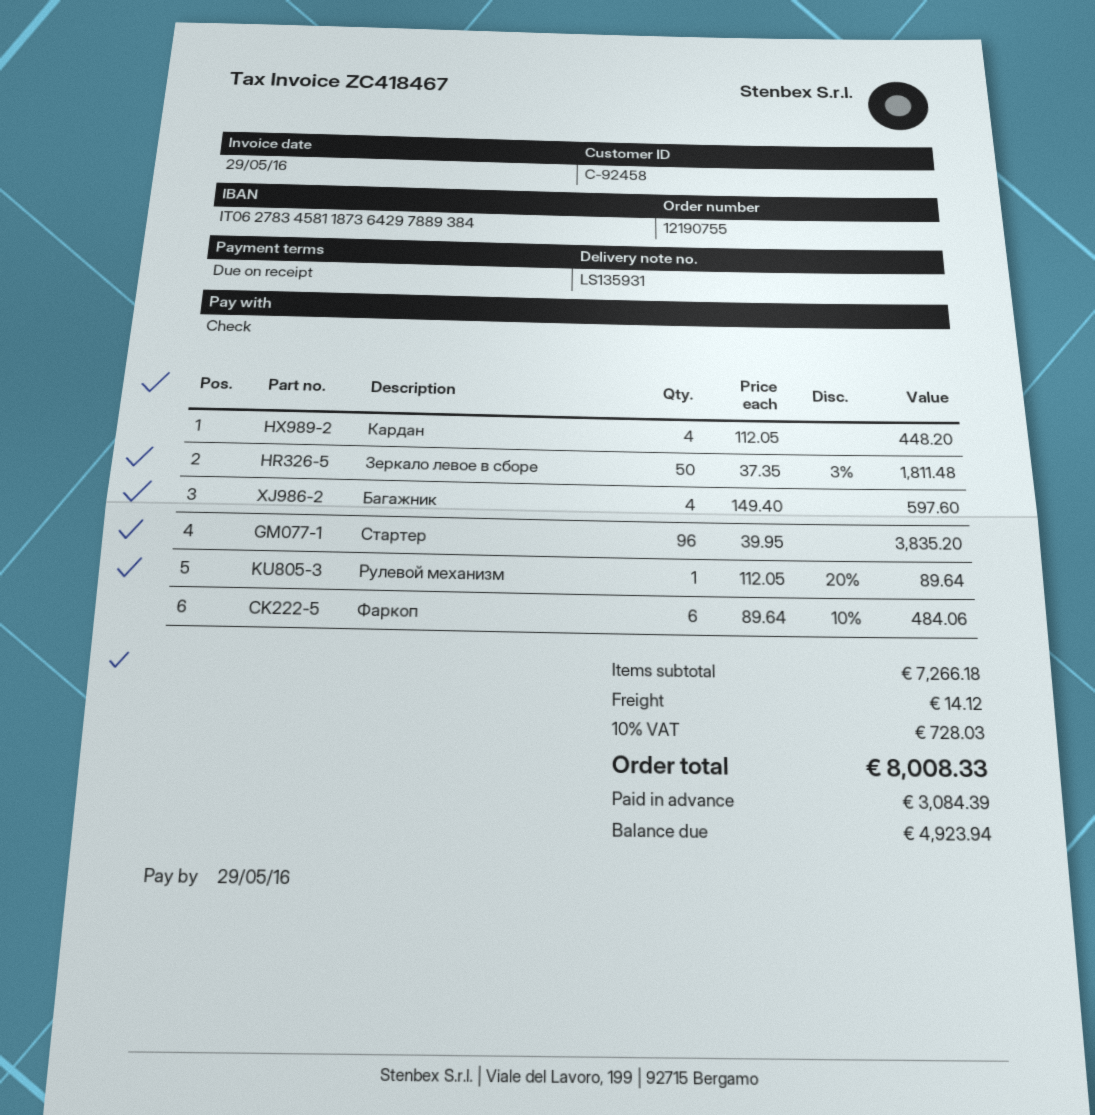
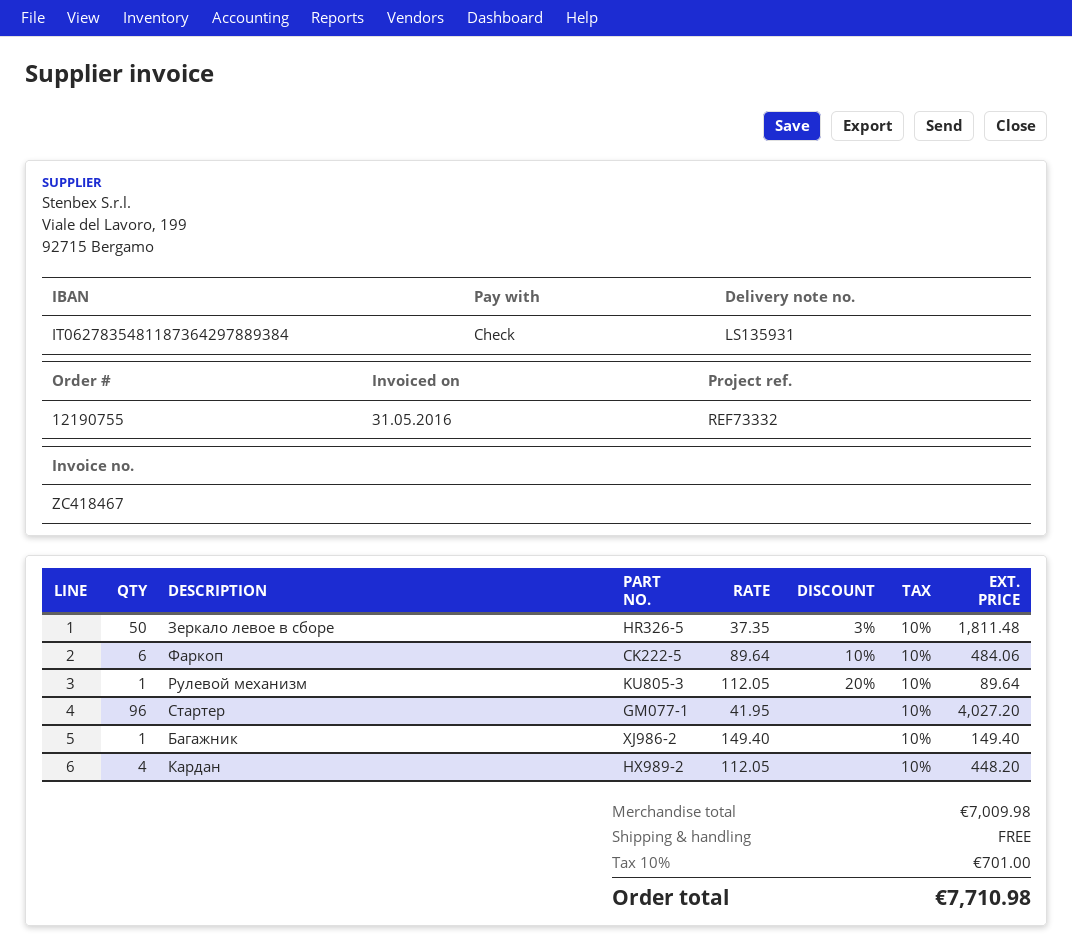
invoice date: 2016-05-29 -> 2016-05-31
bank account: IT0627834581187364297889384 -> IT0627835481187364297889384
Багажник: 4 x 149.40 = 597.60 -> 1 x 149.40 = 149.40
Стартер: 96 x 39.95 = 3835.20 -> 96 x 41.95 = 4027.20
subtotal: 7266.18 -> 7009.98
shipping: 14.12 -> 0.00
tax: 10% = 728.03 -> 10% = 701.00
total: 8008.33 -> 7710.98

